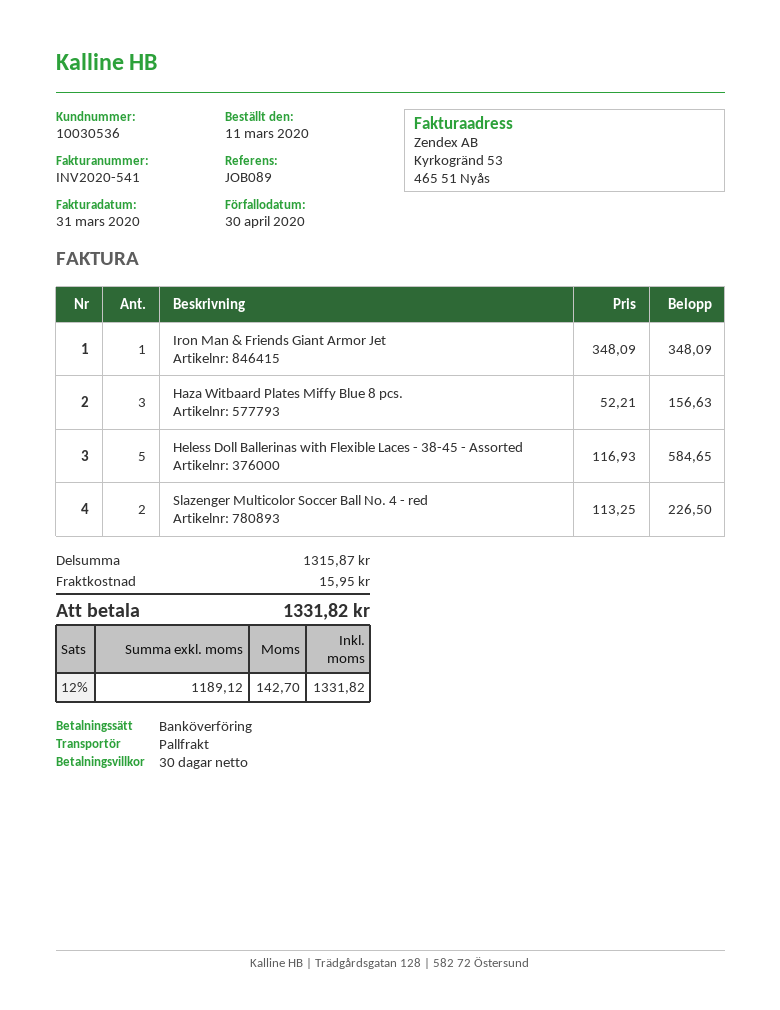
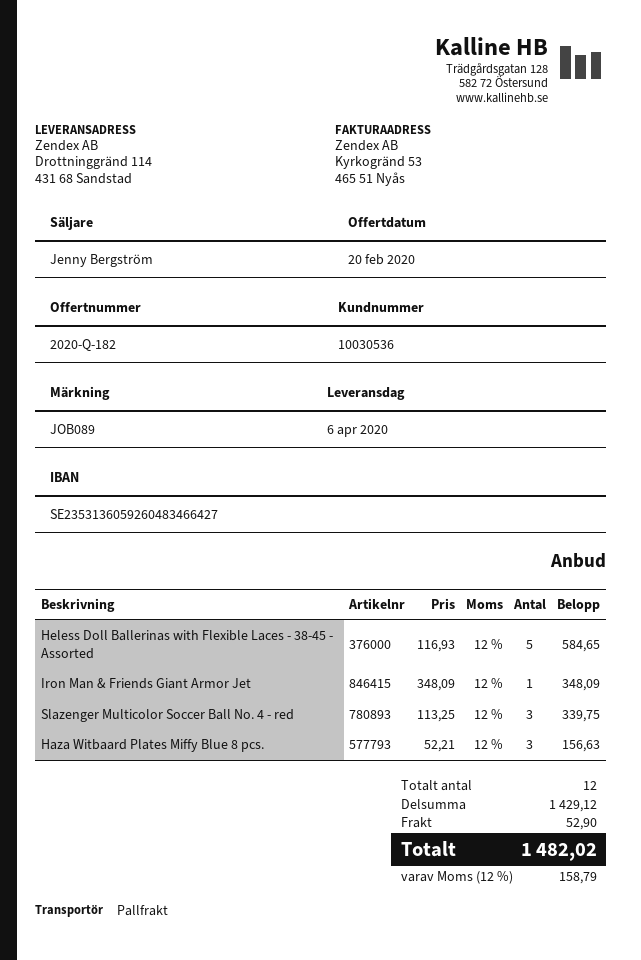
Slazenger Multicolor Soccer Ball No. 4 - red: 2 x 113.25 = 226.50 -> 3 x 113.25 = 339.75
subtotal: 1315.87 -> 1429.12
shipping: 15.95 -> 52.90
tax: 12% = 142.70 -> 12% = 158.79
total: 1331.82 -> 1482.02

